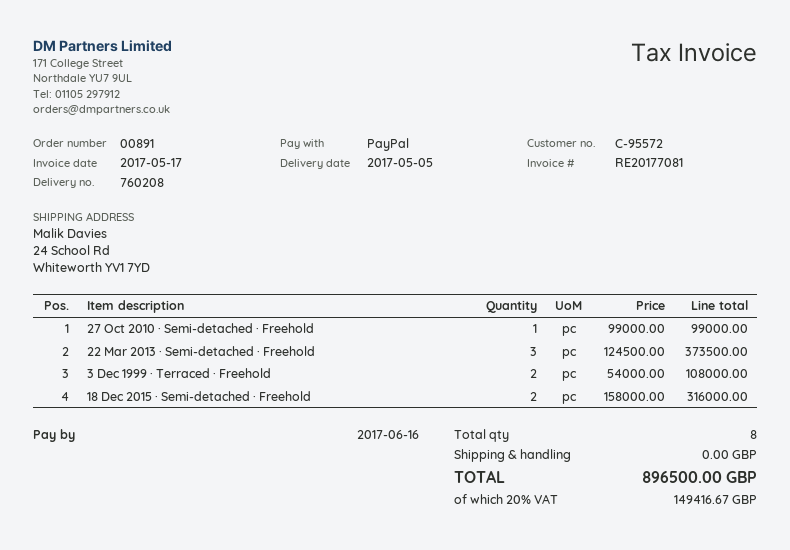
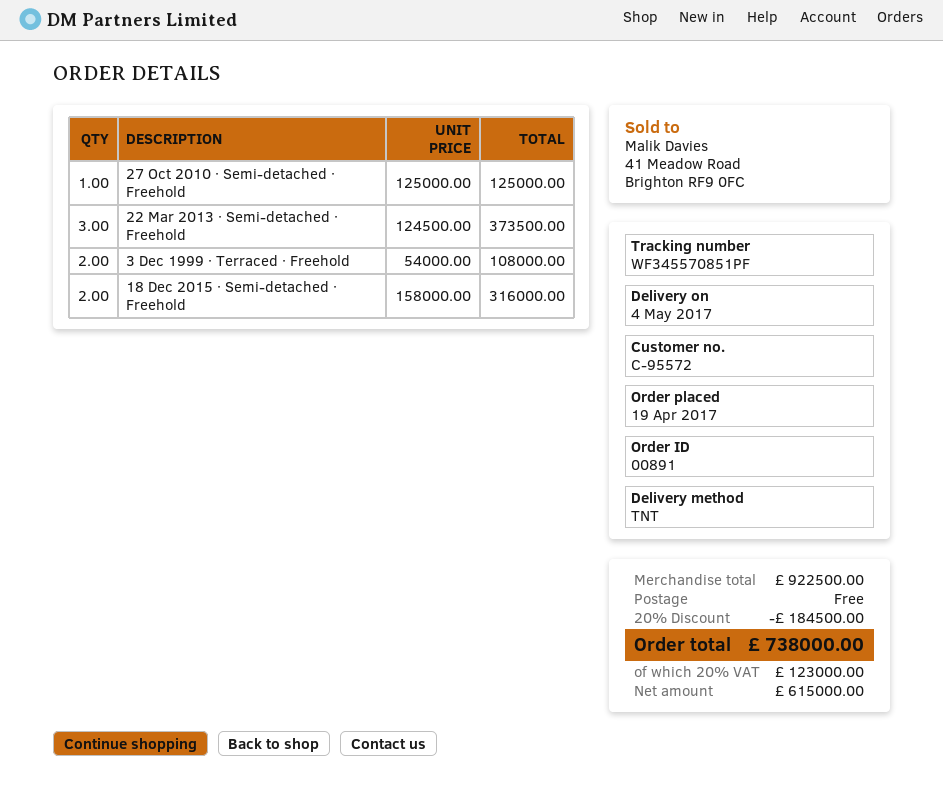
delivery date: 2017-05-05 -> 2017-05-04
27 Oct 2010 · Semi-detached · Freehold: 1 x 99000.00 = 99000.00 -> 1 x 125000.00 = 125000.00
discount: none -> 20% = 184500.00
tax: 20% = 149416.67 -> 20% = 123000.00
total: 896500.00 -> 738000.00

